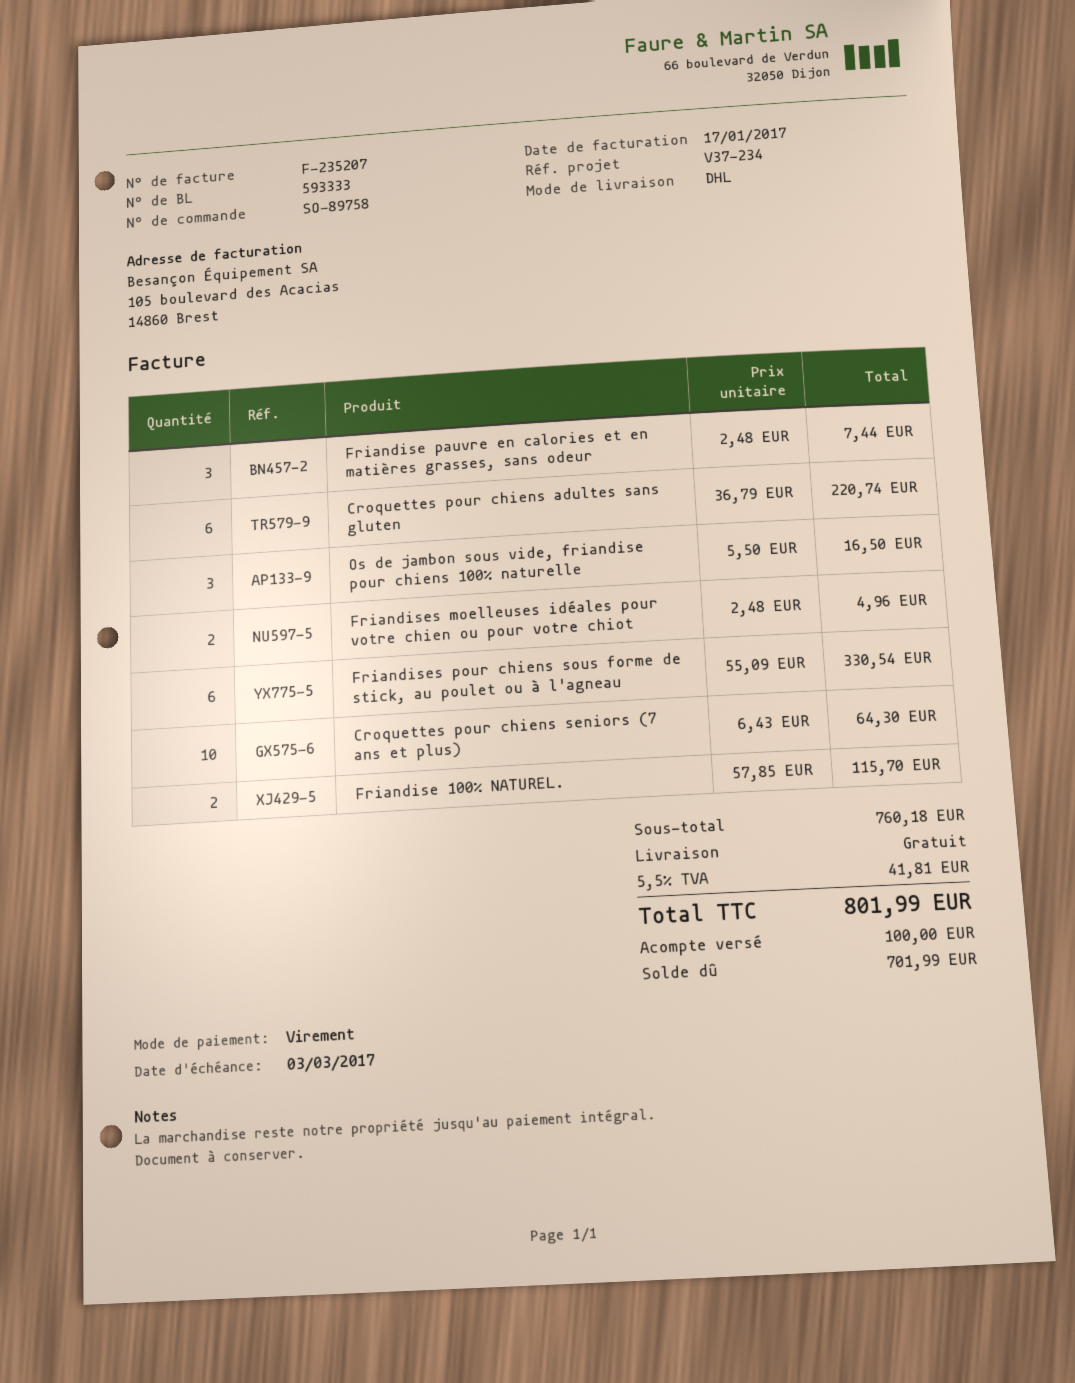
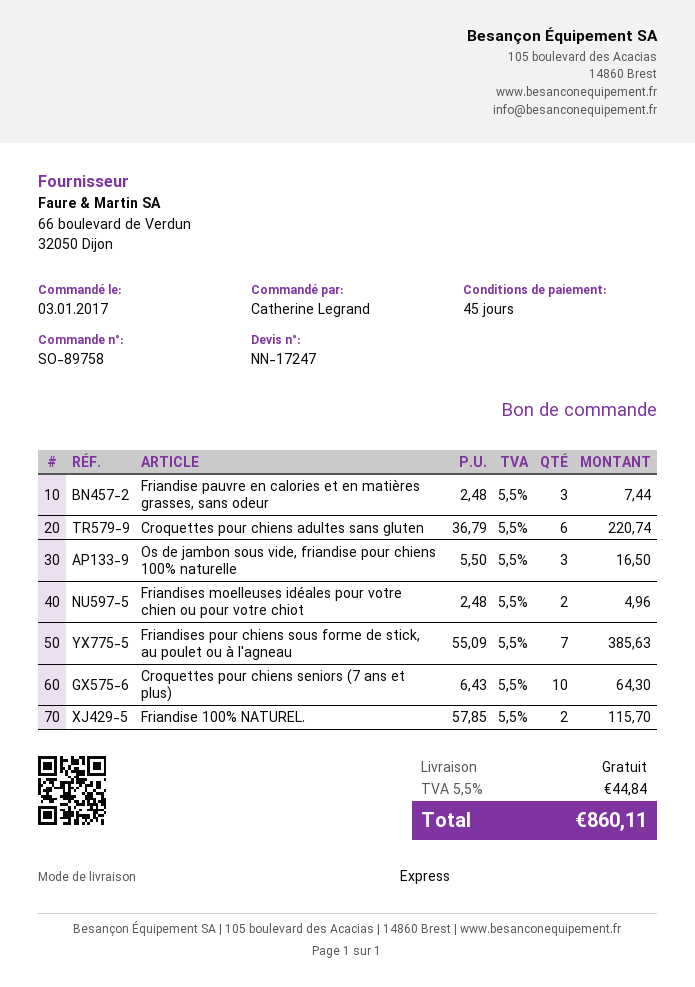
shipping method: DHL -> express
Friandises pour chiens sous forme de stick, au poulet ou à l'agneau: 6 x 55.09 = 330.54 -> 7 x 55.09 = 385.63
tax: 5.5% = 41.81 -> 5.5% = 44.84
total: 801.99 -> 860.11

